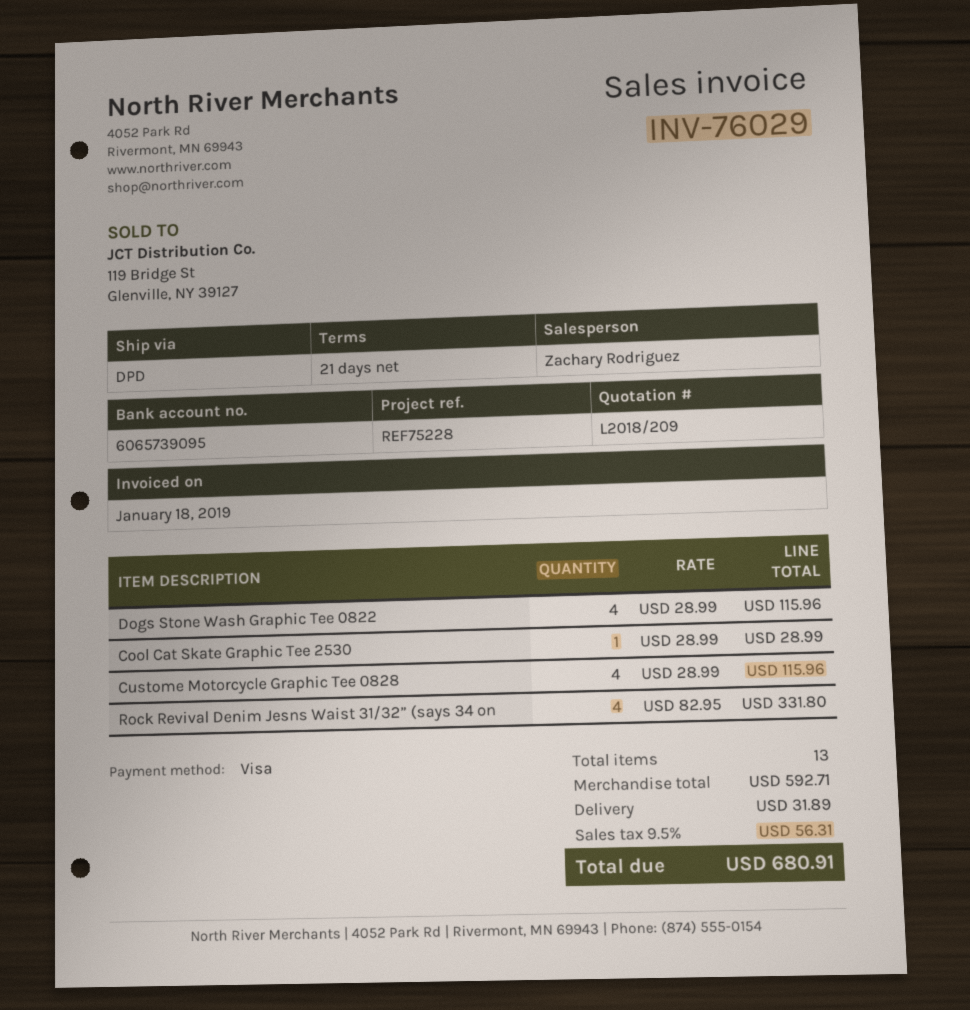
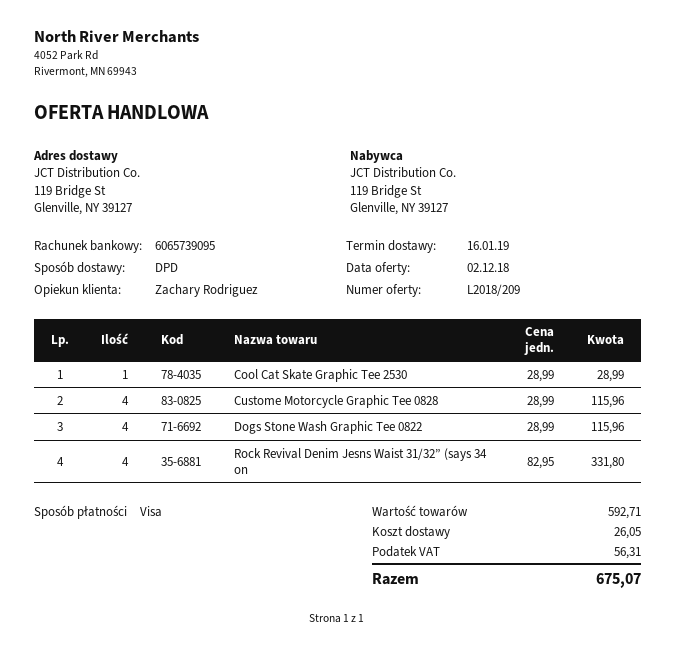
shipping: 31.89 -> 26.05
total: 680.91 -> 675.07

